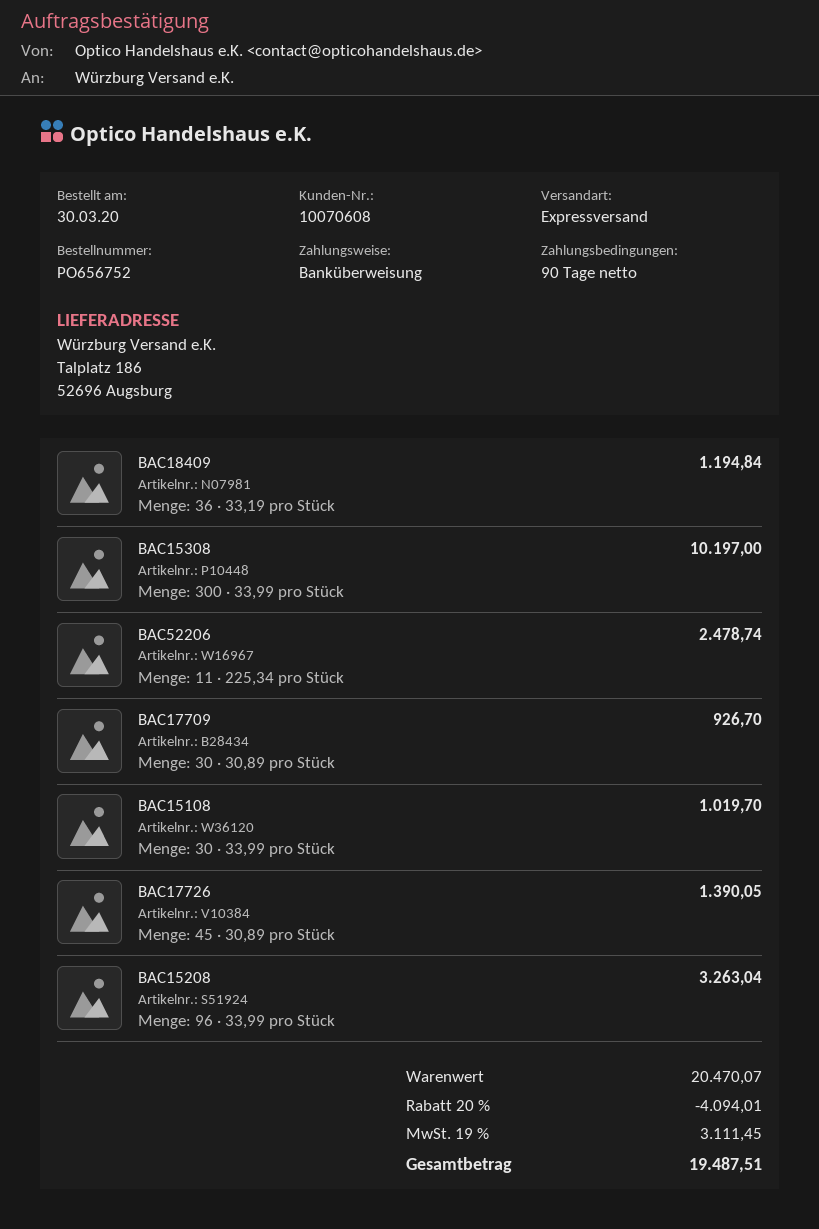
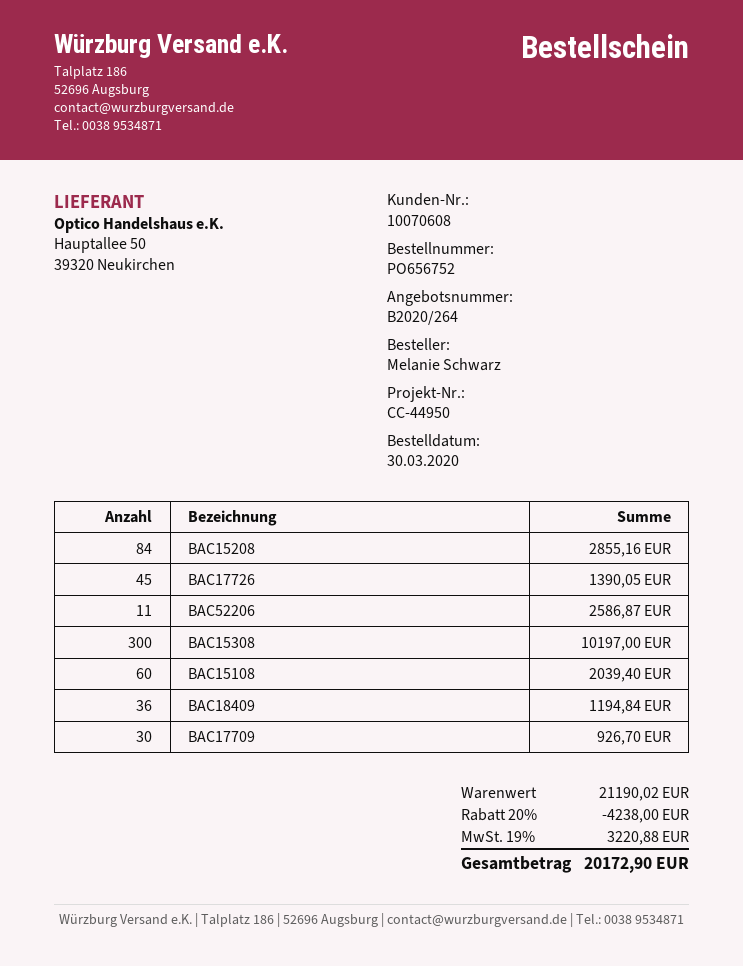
BAC52206: 11 for 2478.74 -> 11 for 2586.87
BAC15108: 30 for 1019.70 -> 60 for 2039.40
BAC15208: 96 for 3263.04 -> 84 for 2855.16
subtotal: 20470.07 -> 21190.02
discount: 20% = 4094.01 -> 20% = 4238.00
tax: 19% = 3111.45 -> 19% = 3220.88
total: 19487.51 -> 20172.90

